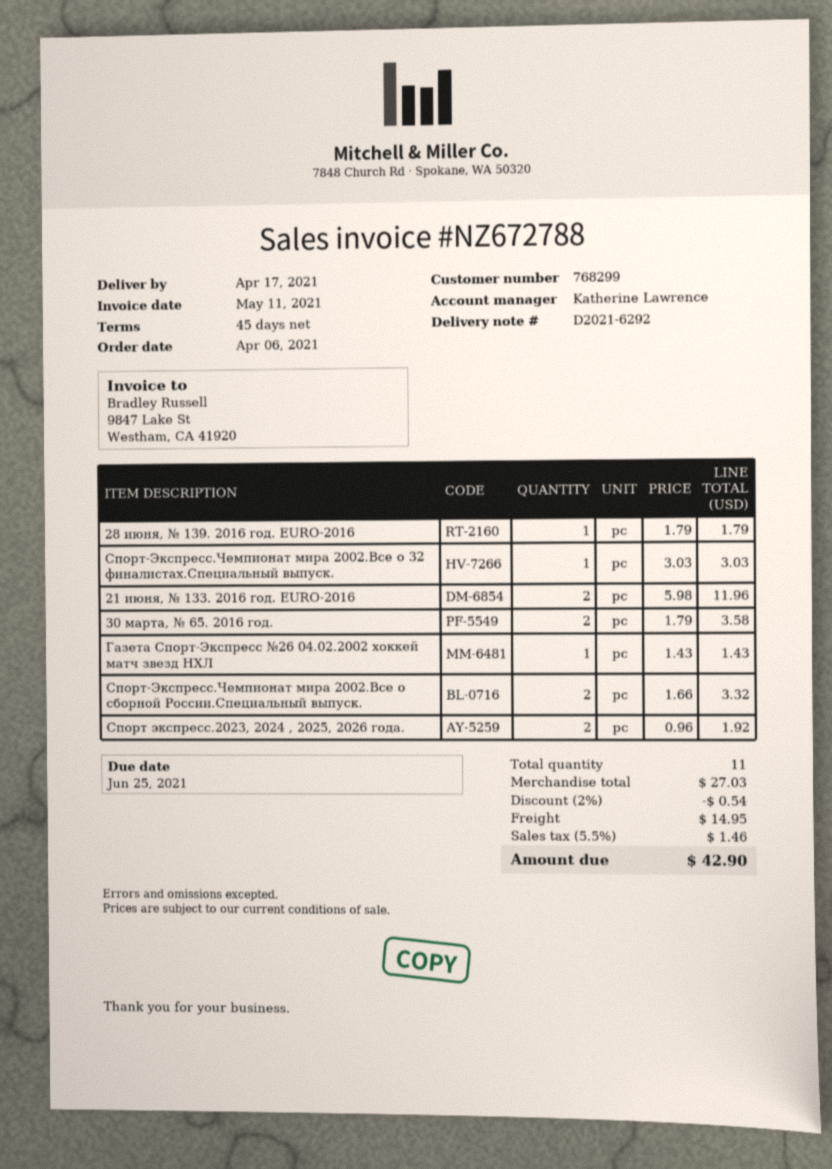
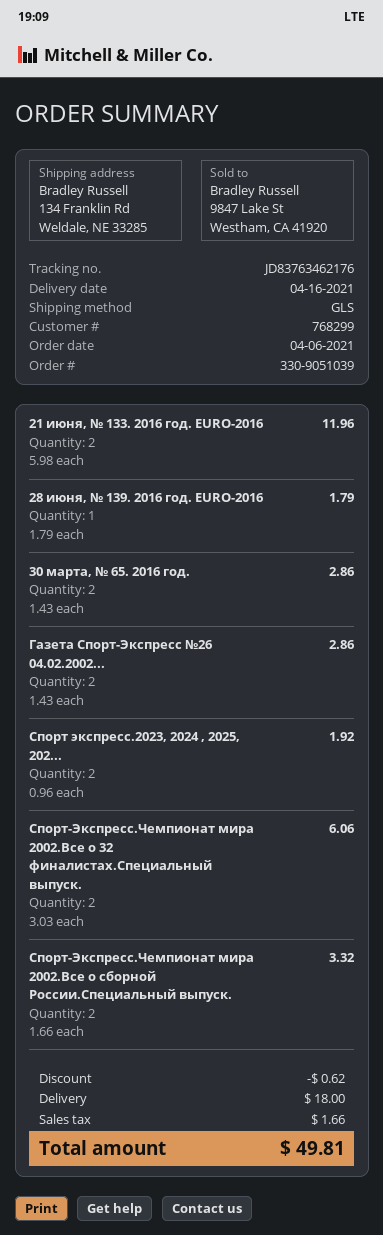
delivery date: 2021-04-17 -> 2021-04-16
Спорт-Экспресс.Чемпионат мира 2002.Все о 32 финалистах.Специальный выпуск.: 1 x 3.03 = 3.03 -> 2 x 3.03 = 6.06
30 марта, № 65. 2016 год.: 2 x 1.79 = 3.58 -> 2 x 1.43 = 2.86
Газета Спорт-Экспресс №26 04.02.2002 хоккей матч звезд НХЛ: 1 x 1.43 = 1.43 -> 2 x 1.43 = 2.86
discount: 0.54 -> 0.62
shipping: 14.95 -> 18.00
tax: 1.46 -> 1.66
total: 42.90 -> 49.81

